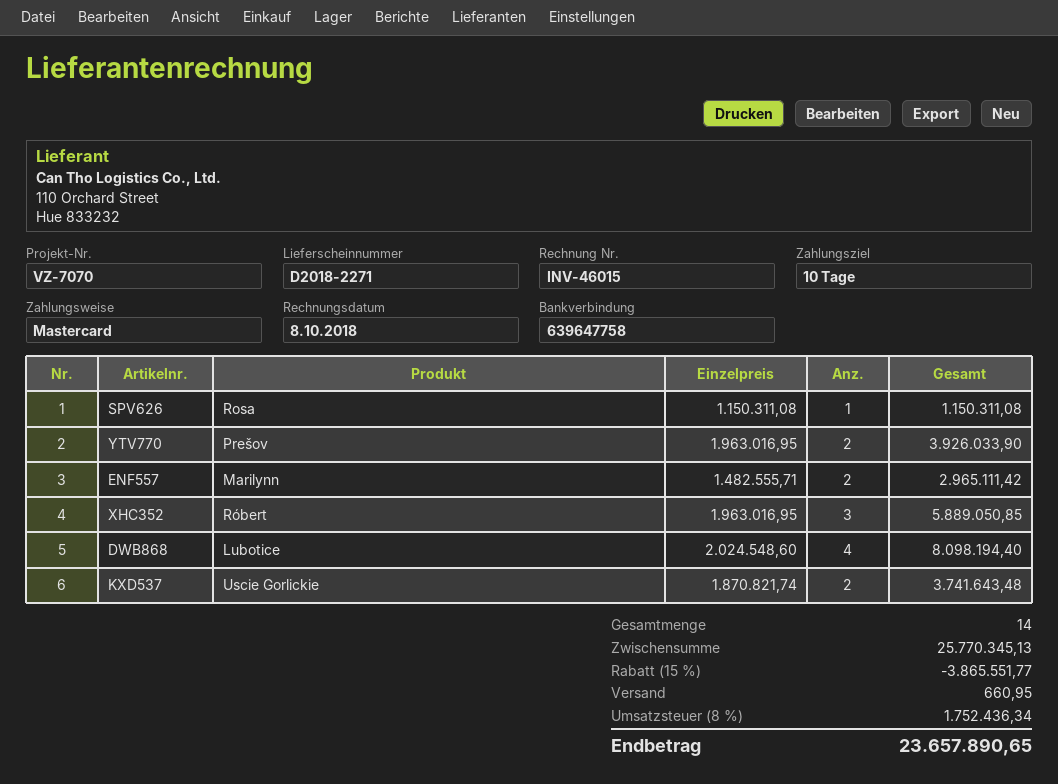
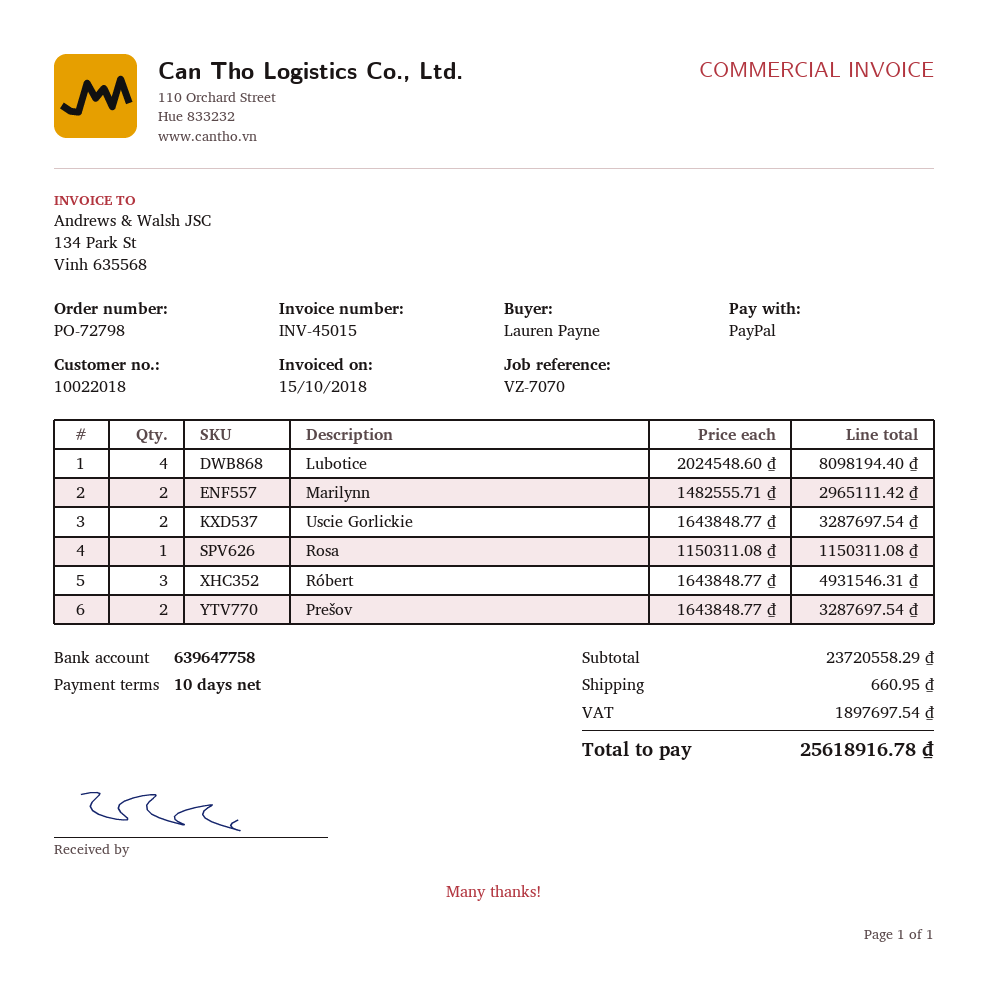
invoice number: INV-46015 -> INV-45015
invoice date: 2018-10-08 -> 2018-10-15
payment method: Mastercard -> PayPal
Prešov: 2 x 1963016.95 = 3926033.90 -> 2 x 1643848.77 = 3287697.54
Róbert: 3 x 1963016.95 = 5889050.85 -> 3 x 1643848.77 = 4931546.31
Uscie Gorlickie: 2 x 1870821.74 = 3741643.48 -> 2 x 1643848.77 = 3287697.54
subtotal: 25770345.13 -> 23720558.29
discount: 15% = 3865551.77 -> none
tax: 1752436.34 -> 1897697.54
total: 23657890.65 -> 25618916.78

